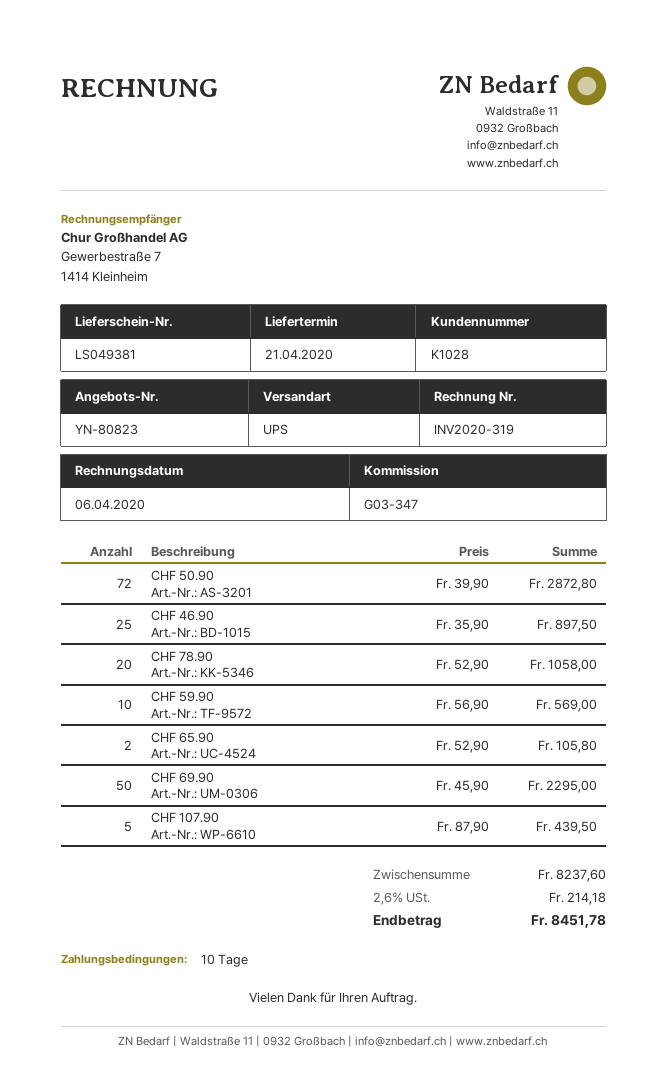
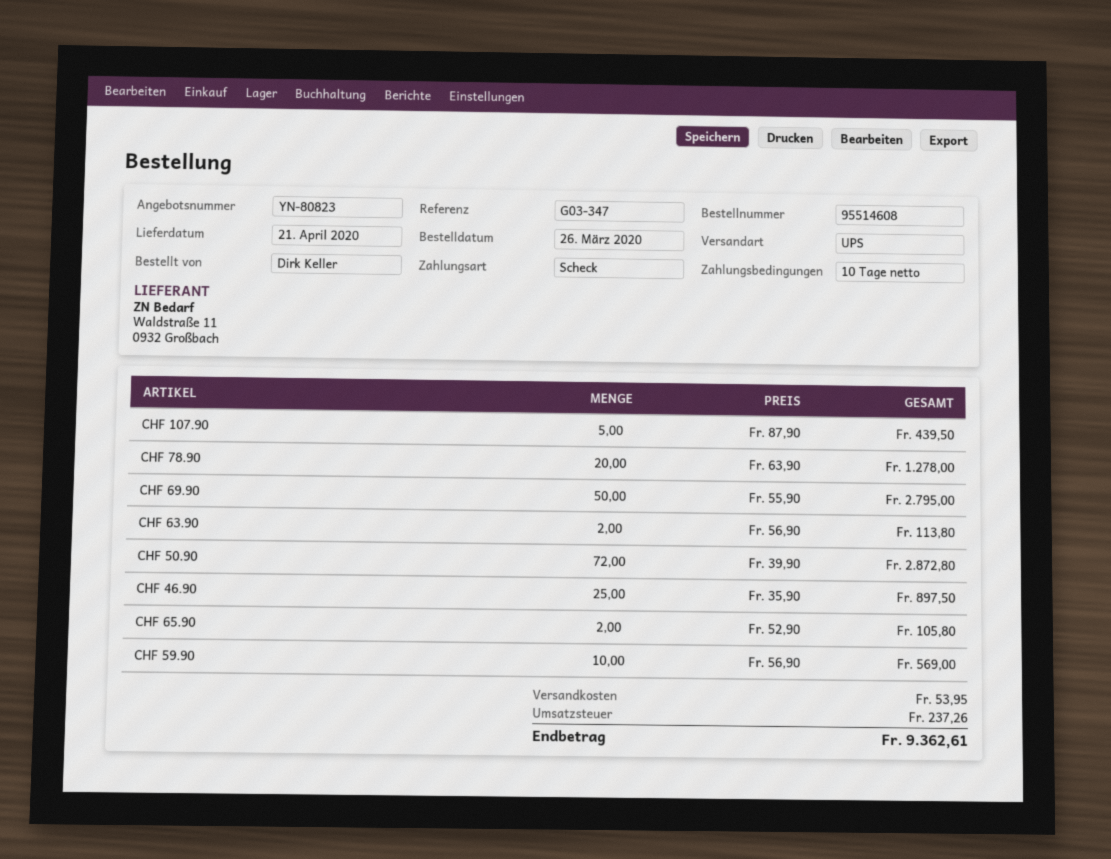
CHF 78.90: 20 x 52.90 = 1058.00 -> 20 x 63.90 = 1278.00
CHF 69.90: 50 x 45.90 = 2295.00 -> 50 x 55.90 = 2795.00
CHF 63.90: none -> 2 x 56.90 = 113.80
shipping: none -> 53.95
tax: 214.18 -> 237.26
total: 8451.78 -> 9362.61

